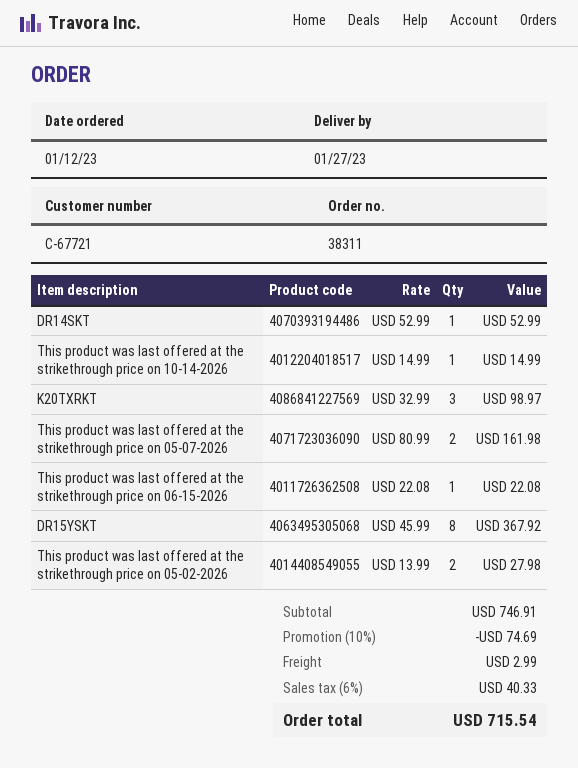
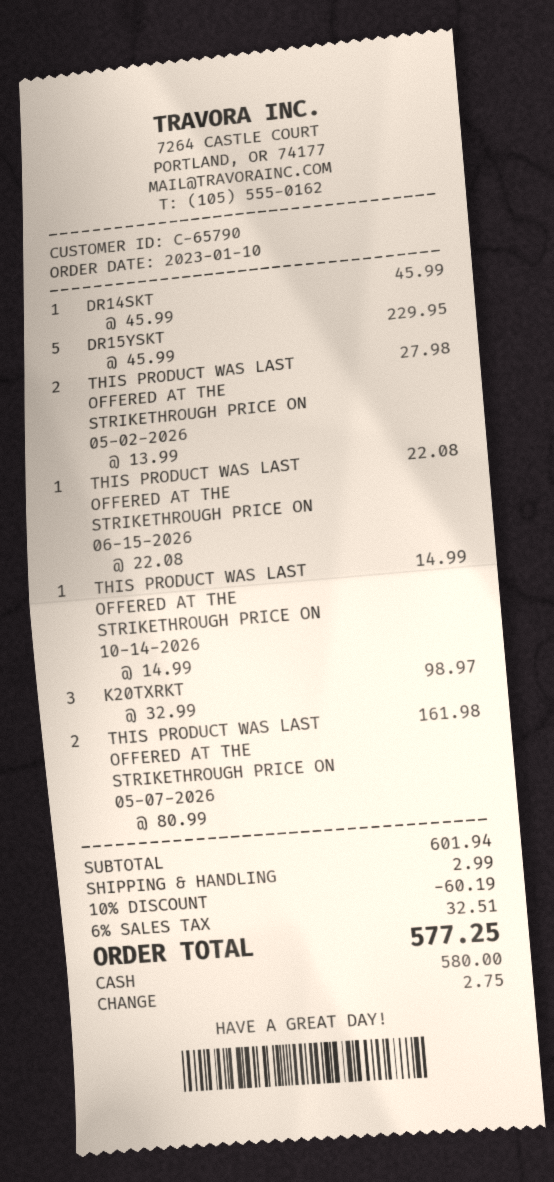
order date: 2023-01-12 -> 2023-01-10
customer number: C-67721 -> C-65790
DR14SKT: 1 x 52.99 = 52.99 -> 1 x 45.99 = 45.99
DR15YSKT: 8 x 45.99 = 367.92 -> 5 x 45.99 = 229.95
subtotal: 746.91 -> 601.94
discount: 10% = 74.69 -> 10% = 60.19
tax: 6% = 40.33 -> 6% = 32.51
total: 715.54 -> 577.25

